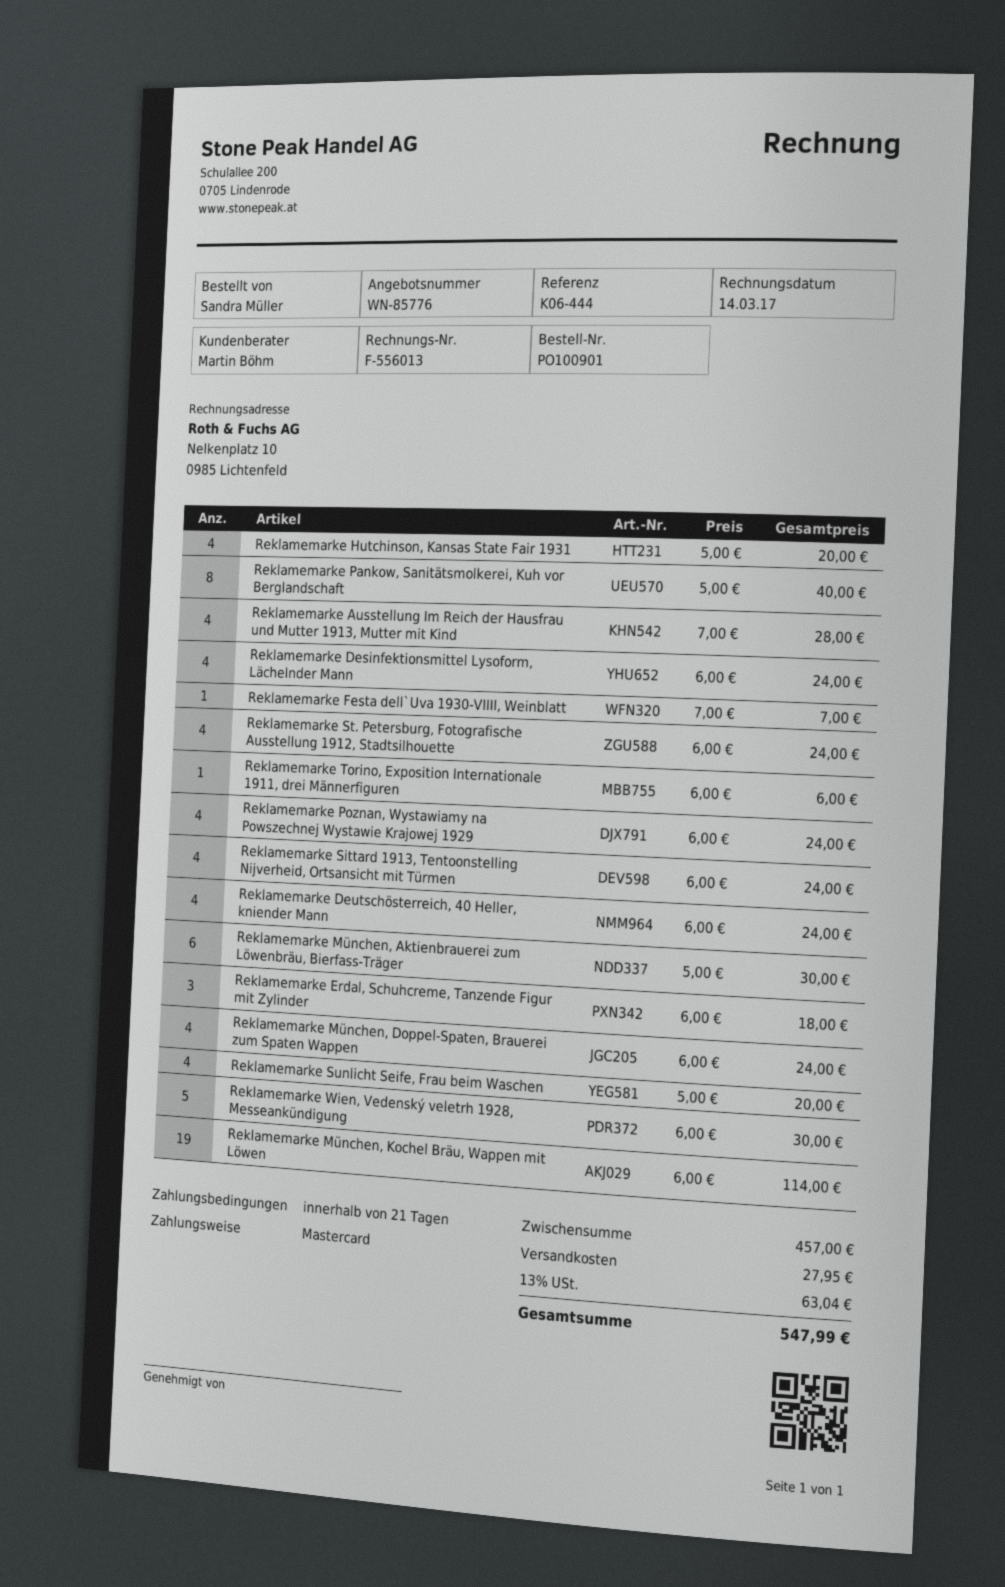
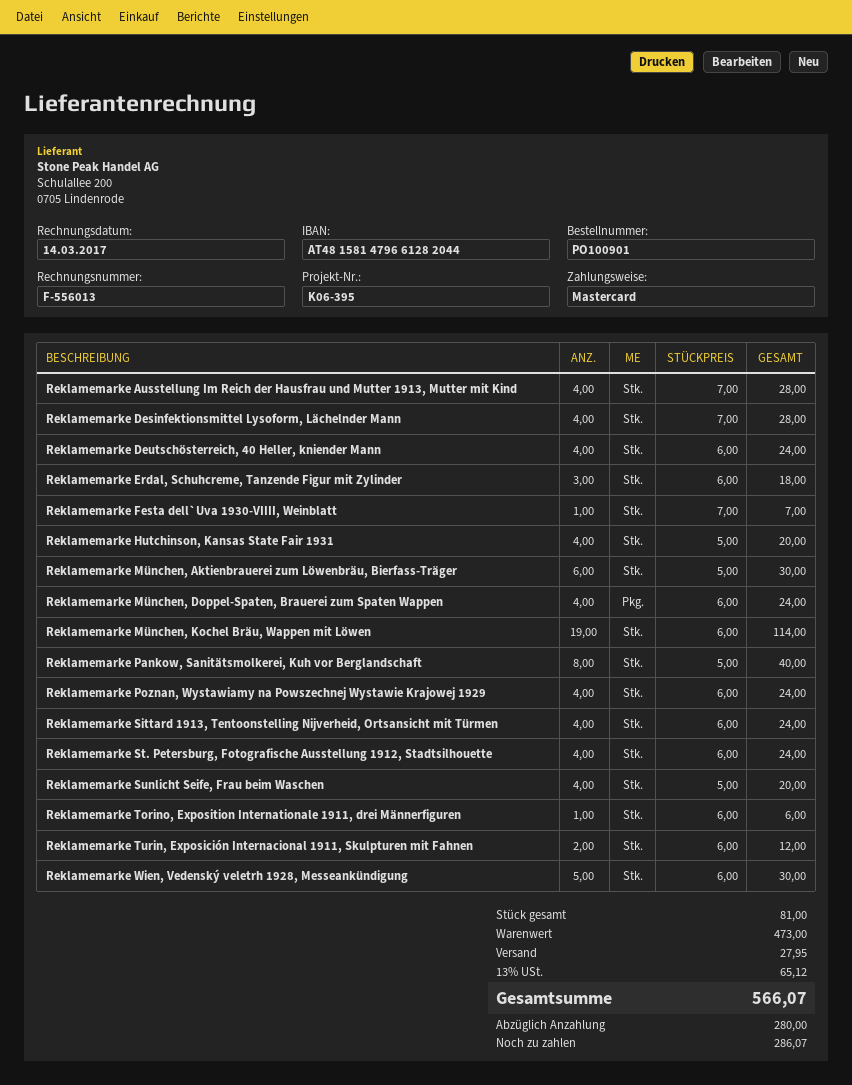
reference: K06-444 -> K06-395
Reklamemarke Desinfektionsmittel Lysoform, Lächelnder Mann: 4 x 6.00 = 24.00 -> 4 x 7.00 = 28.00
Reklamemarke Turin, Exposición Internacional 1911, Skulpturen mit Fahnen: none -> 2 x 6.00 = 12.00
subtotal: 457.00 -> 473.00
tax: 13% = 63.04 -> 13% = 65.12
total: 547.99 -> 566.07

